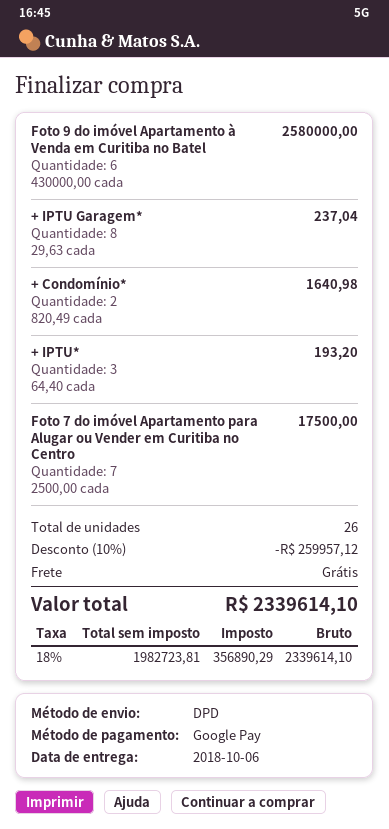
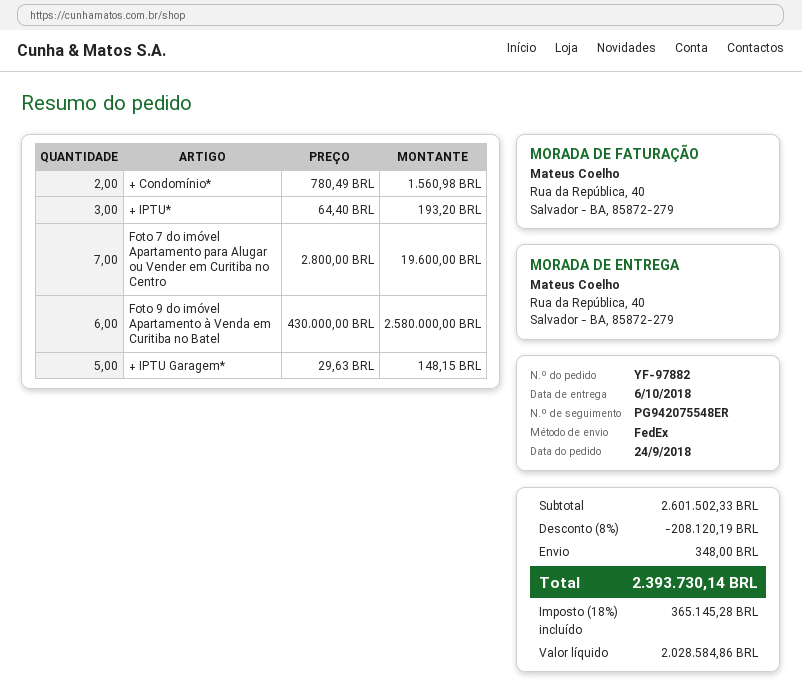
shipping method: DPD -> FedEx
+ IPTU Garagem*: 8 x 29.63 = 237.04 -> 5 x 29.63 = 148.15
+ Condomínio*: 2 x 820.49 = 1640.98 -> 2 x 780.49 = 1560.98
Foto 7 do imóvel Apartamento para Alugar ou Vender em Curitiba no Centro: 7 x 2500.00 = 17500.00 -> 7 x 2800.00 = 19600.00
discount: 10% = 259957.12 -> 8% = 208120.19
shipping: 0.00 -> 348.00
net: 1982723.81 -> 2028584.86
tax: 18% = 356890.29 -> 18% = 365145.28
total: 2339614.10 -> 2393730.14

